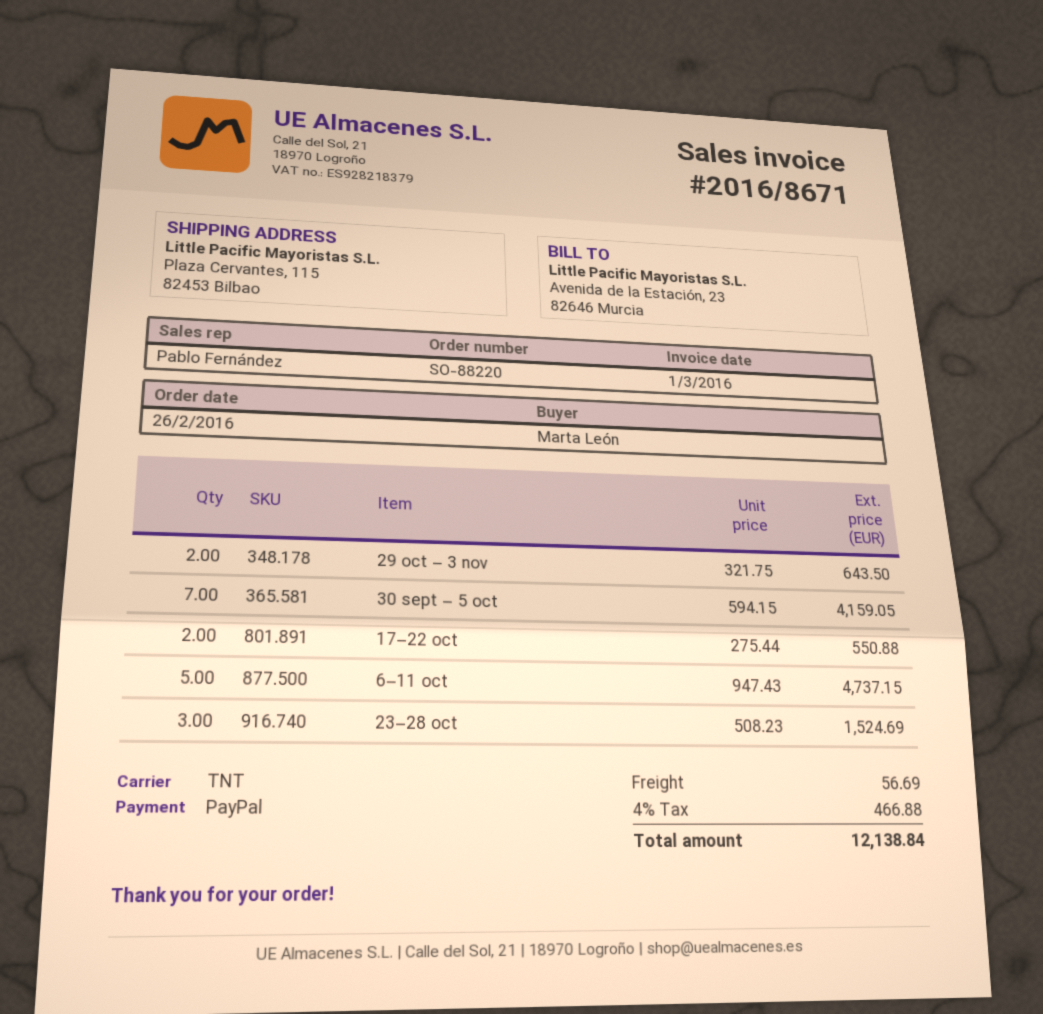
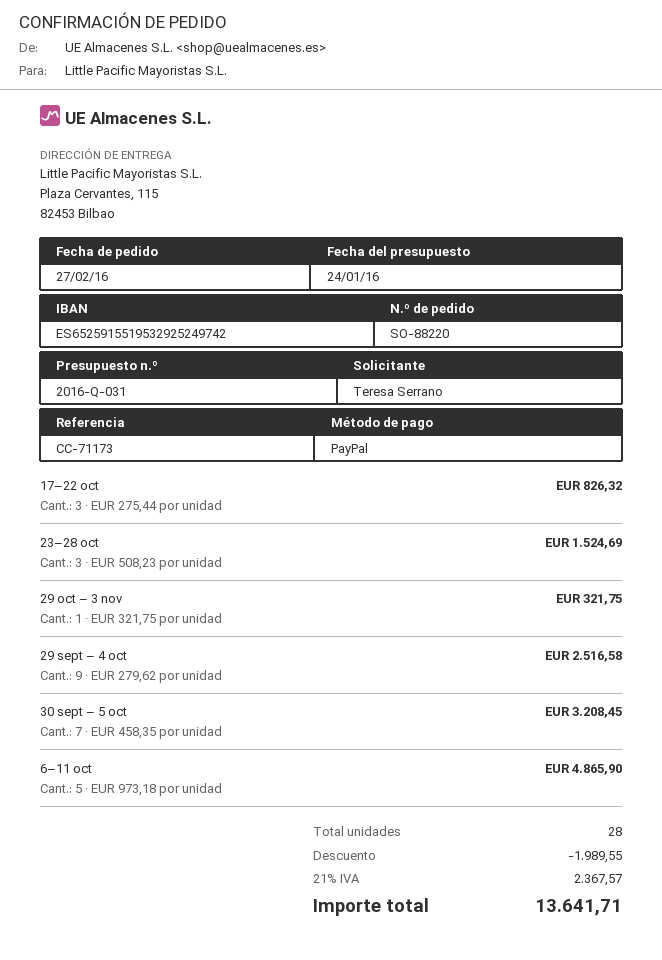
order date: 2016-02-26 -> 2016-02-27
ordered by: Marta León -> Teresa Serrano
29 oct – 3 nov: 2 x 321.75 = 643.50 -> 1 x 321.75 = 321.75
30 sept – 5 oct: 7 x 594.15 = 4159.05 -> 7 x 458.35 = 3208.45
17–22 oct: 2 x 275.44 = 550.88 -> 3 x 275.44 = 826.32
6–11 oct: 5 x 947.43 = 4737.15 -> 5 x 973.18 = 4865.90
29 sept – 4 oct: none -> 9 x 279.62 = 2516.58
discount: none -> 1989.55
shipping: 56.69 -> none
tax: 4% = 466.88 -> 21% = 2367.57
total: 12138.84 -> 13641.71

